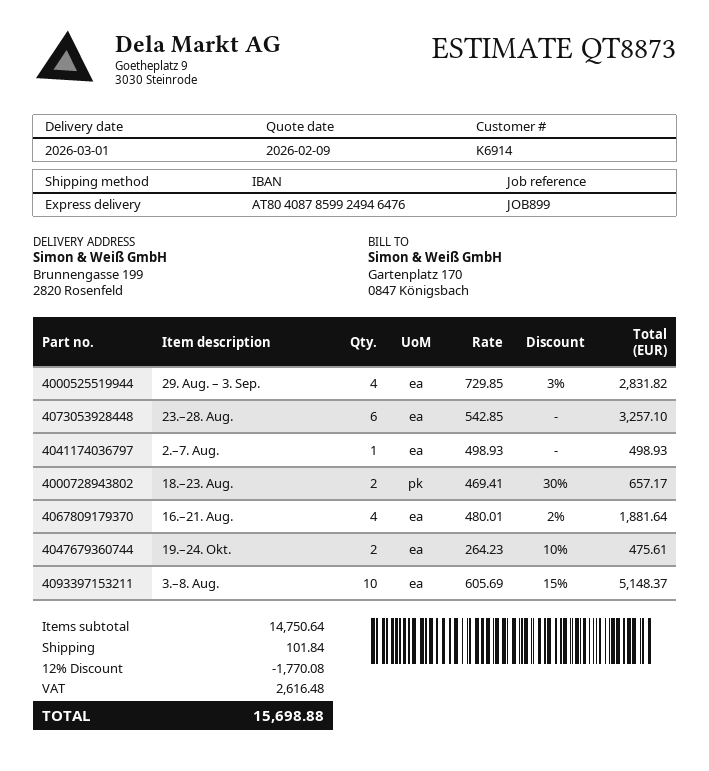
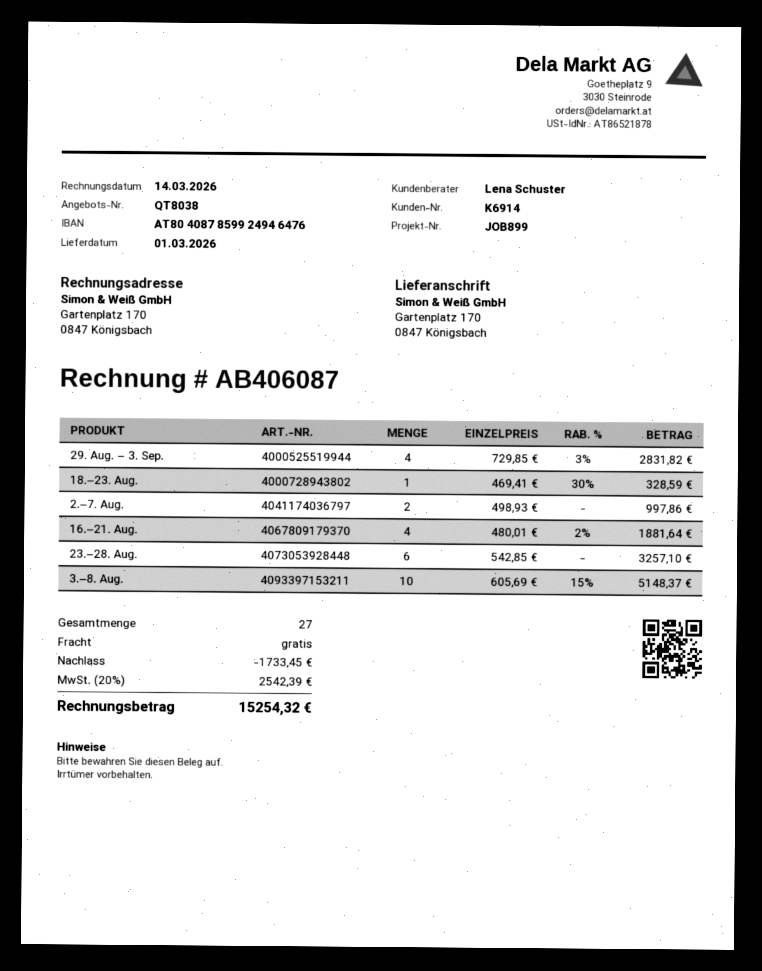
quote number: QT8873 -> QT8038
ship to: Brunnengasse 199, 2820 Rosenfeld -> Gartenplatz 170, 0847 Königsbach
2.–7. Aug.: 1 x 498.93 = 498.93 -> 2 x 498.93 = 997.86
18.–23. Aug.: 2 x 469.41 - 30% = 657.17 -> 1 x 469.41 - 30% = 328.59
19.–24. Okt.: 2 x 264.23 - 10% = 475.61 -> none
discount: 1770.08 -> 1733.45
shipping: 101.84 -> 0.00
tax: 2616.48 -> 2542.39
total: 15698.88 -> 15254.32

